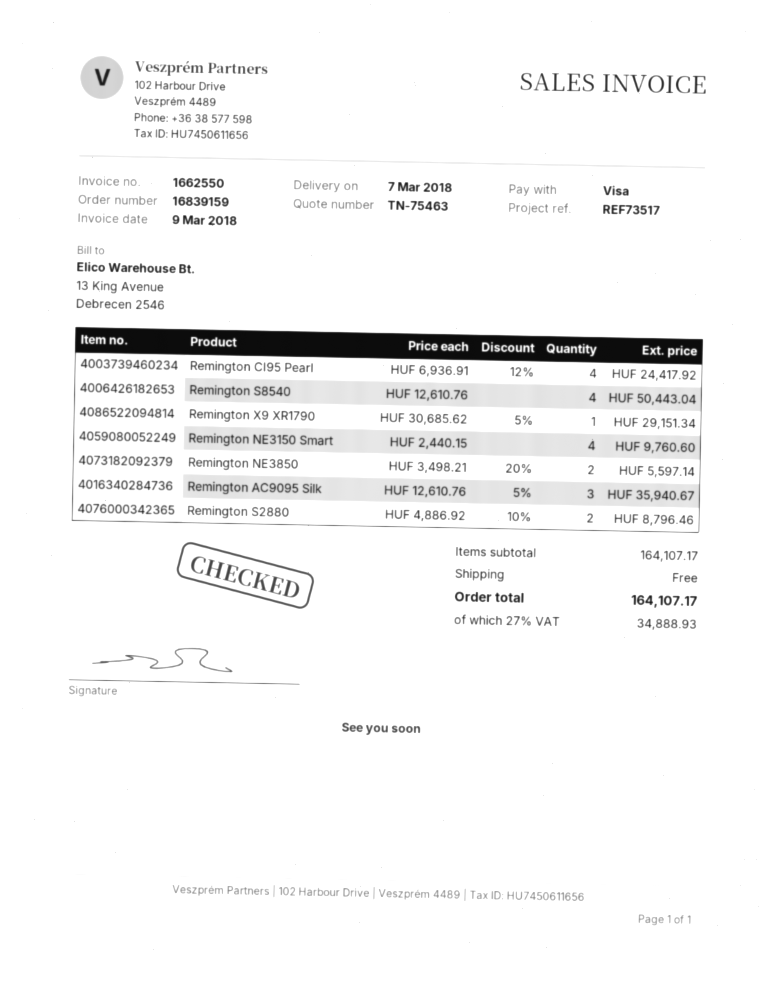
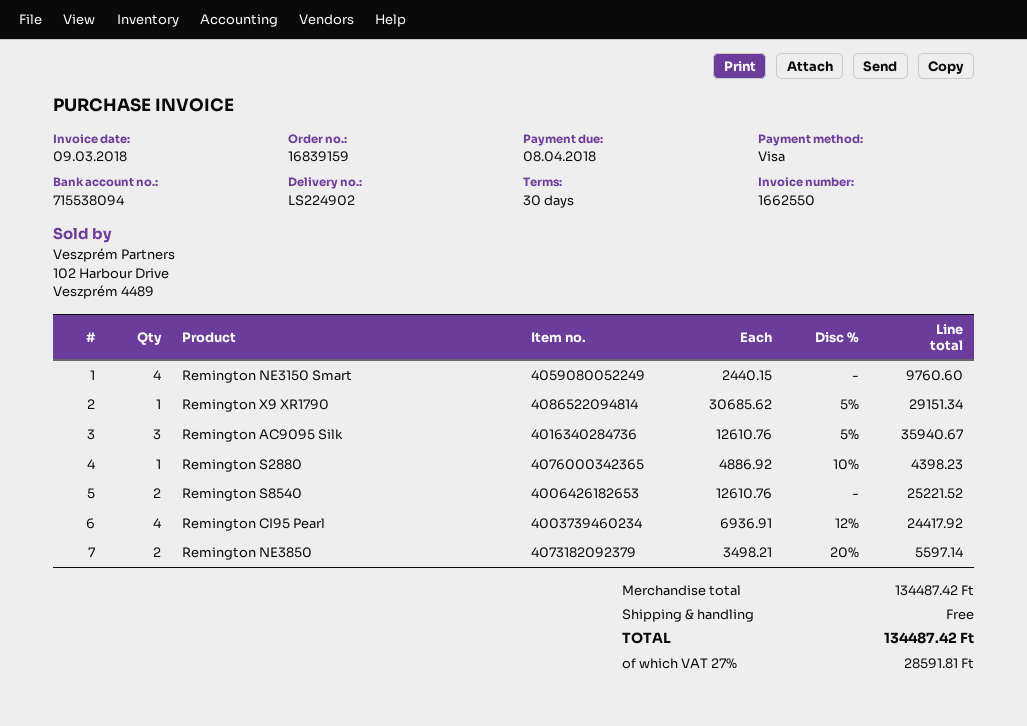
Remington S8540: 4 x 12610.76 = 50443.04 -> 2 x 12610.76 = 25221.52
Remington S2880: 2 x 4886.92 - 10% = 8796.46 -> 1 x 4886.92 - 10% = 4398.23
subtotal: 164107.17 -> 134487.42
tax: 27% = 34888.93 -> 27% = 28591.81
total: 164107.17 -> 134487.42

